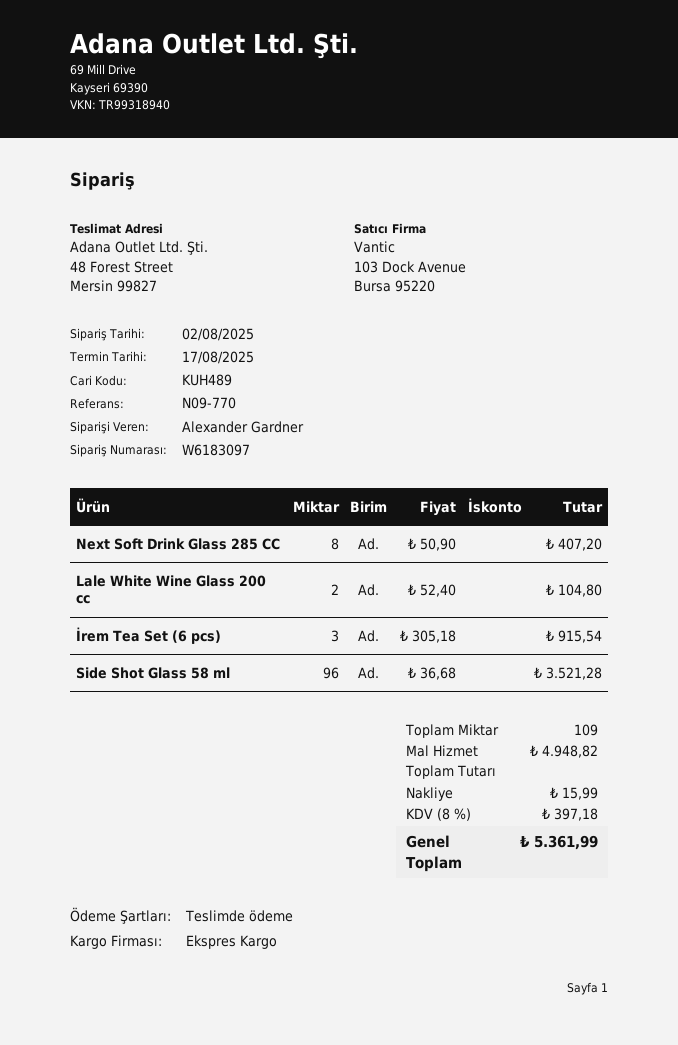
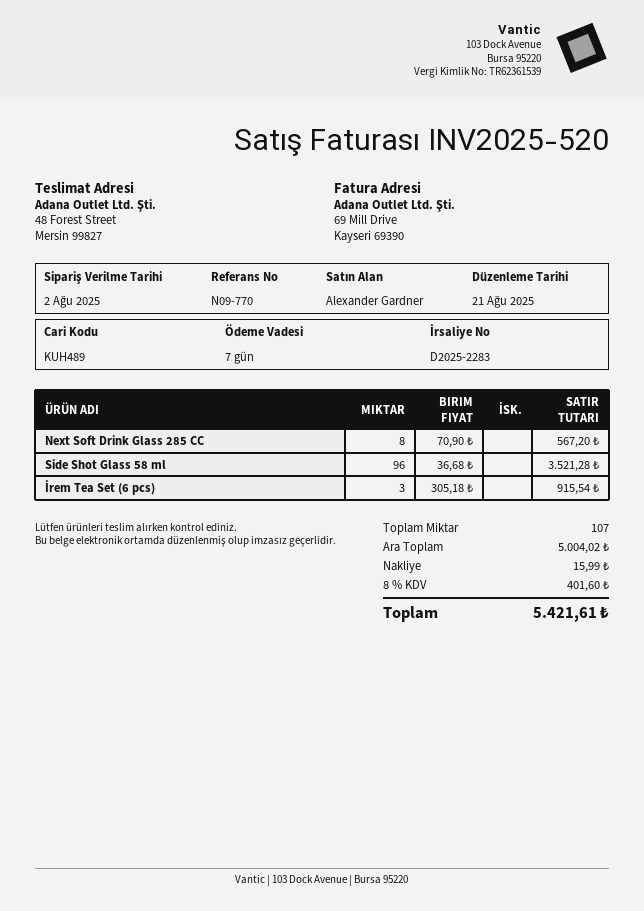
payment terms: on receipt -> 7 days
Next Soft Drink Glass 285 CC: 8 x 50.90 = 407.20 -> 8 x 70.90 = 567.20
Lale White Wine Glass 200 cc: 2 x 52.40 = 104.80 -> none
total quantity: 109 -> 107
subtotal: 4948.82 -> 5004.02
tax: 8% = 397.18 -> 8% = 401.60
total: 5361.99 -> 5421.61

